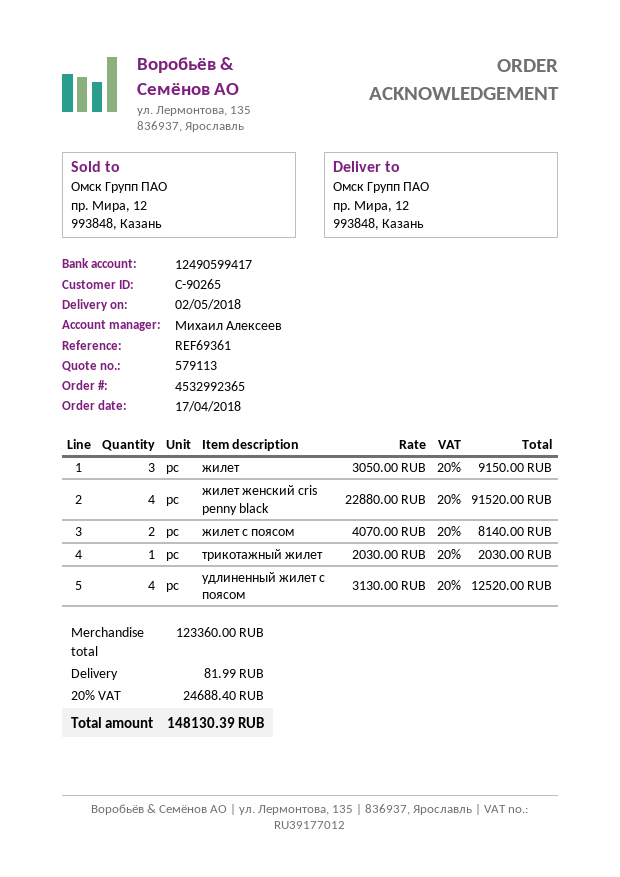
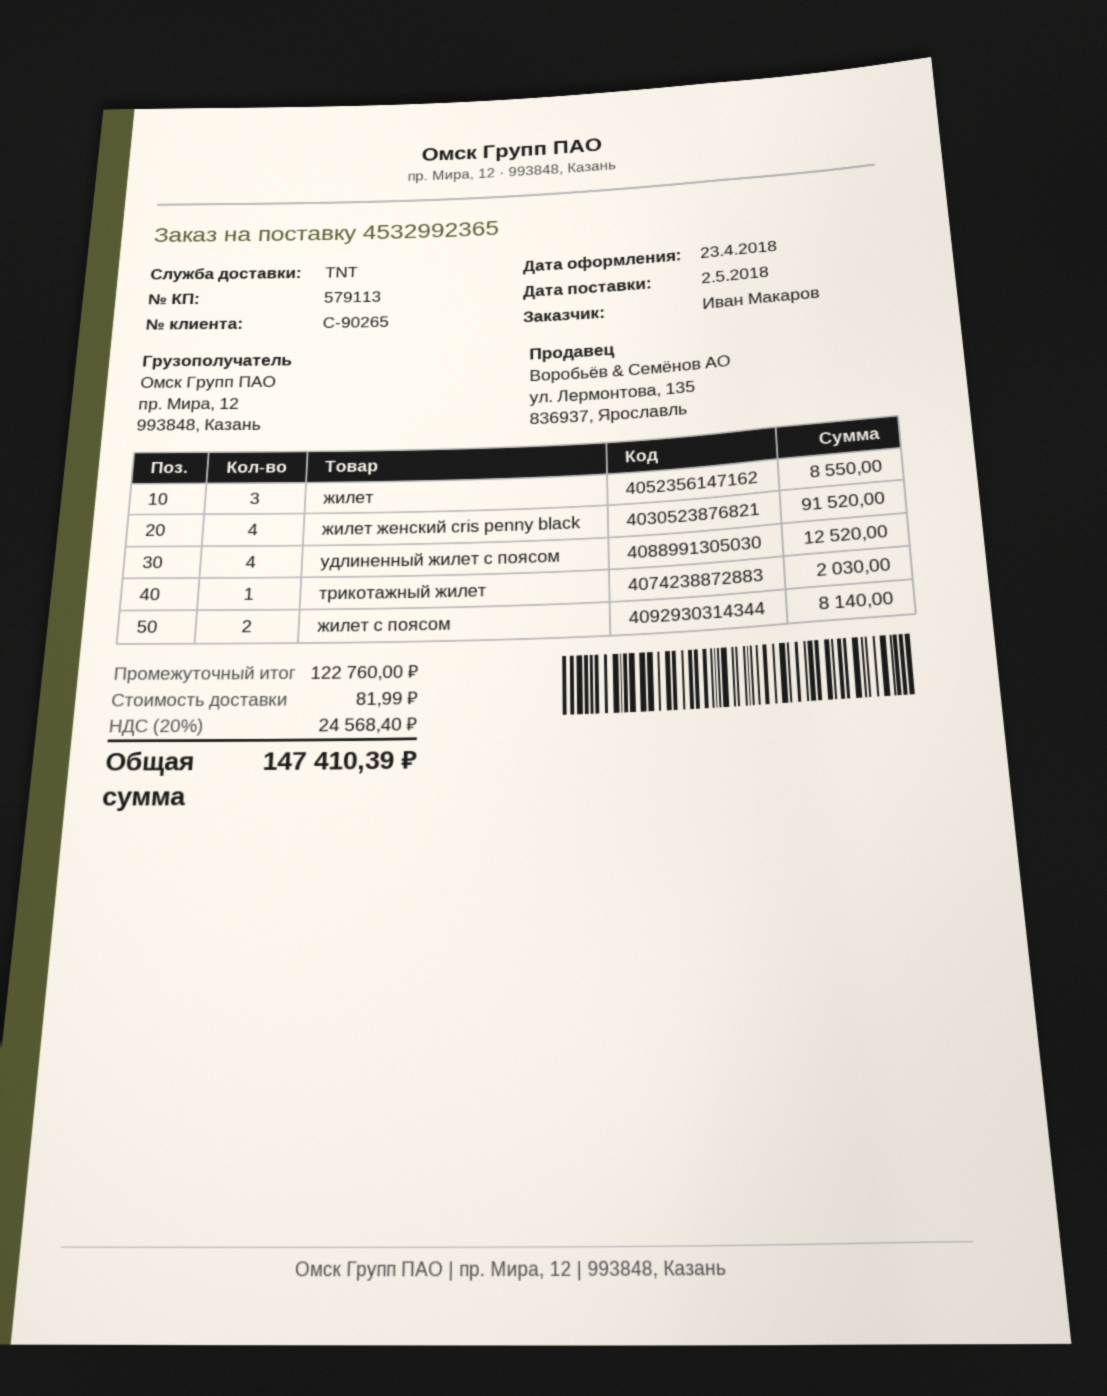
order date: 2018-04-17 -> 2018-04-23
жилет: 3 for 9150.00 -> 3 for 8550.00
subtotal: 123360.00 -> 122760.00
tax: 20% = 24688.40 -> 20% = 24568.40
total: 148130.39 -> 147410.39

